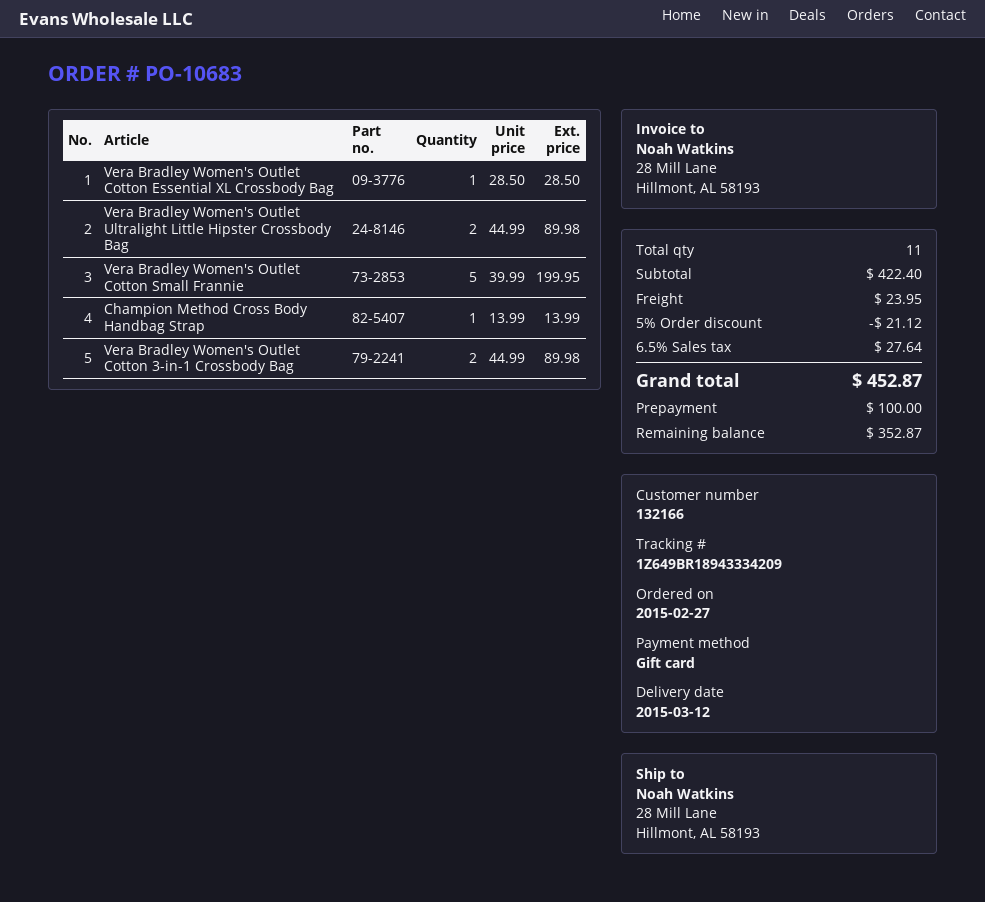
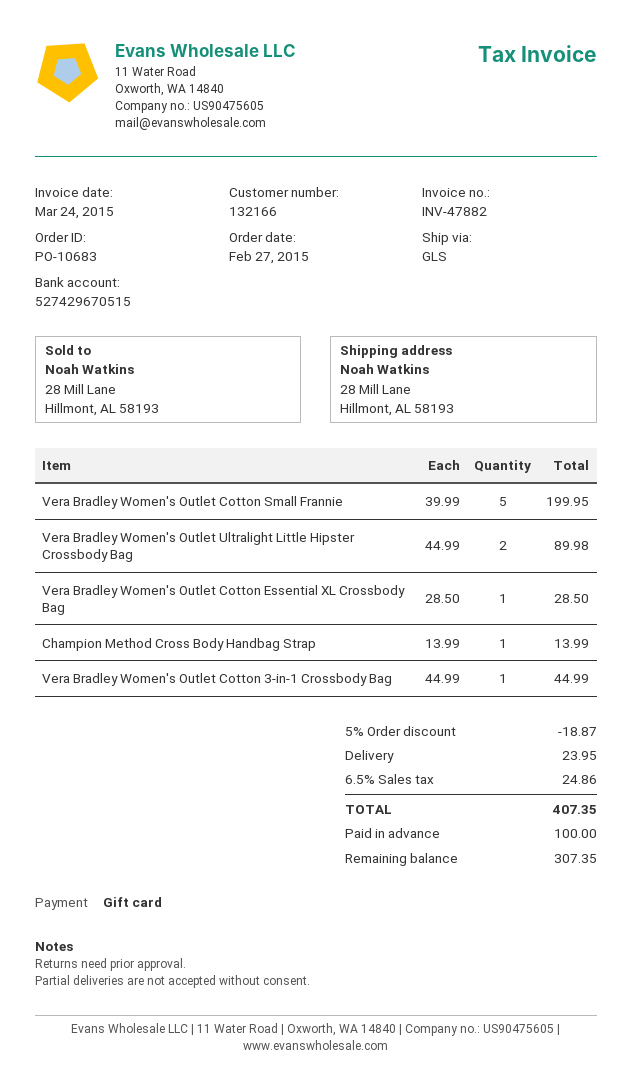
Vera Bradley Women's Outlet Cotton 3-in-1 Crossbody Bag: 2 x 44.99 = 89.98 -> 1 x 44.99 = 44.99
discount: 5% = 21.12 -> 5% = 18.87
tax: 6.5% = 27.64 -> 6.5% = 24.86
total: 452.87 -> 407.35
balance: 352.87 -> 307.35

